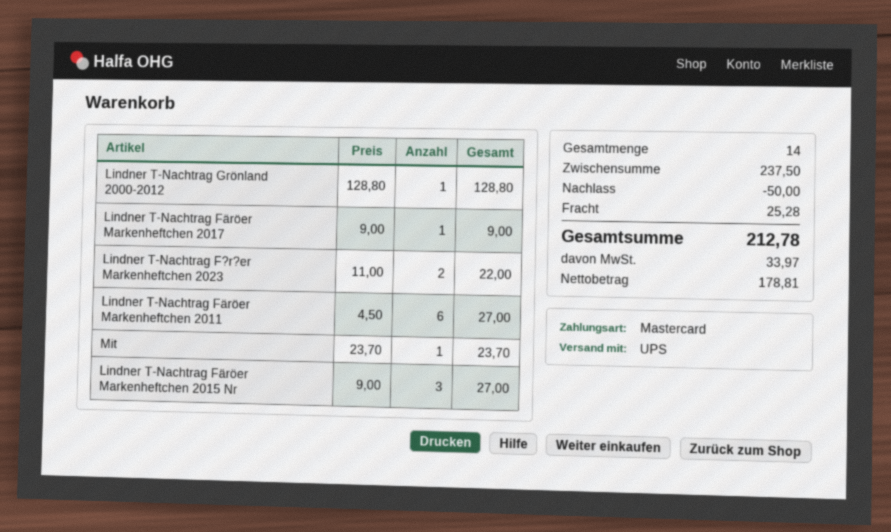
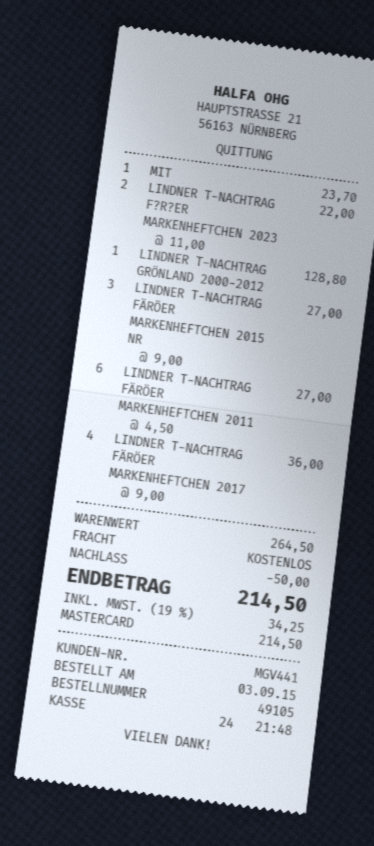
Lindner T-Nachtrag Färöer Markenheftchen 2017: 1 x 9.00 = 9.00 -> 4 x 9.00 = 36.00
subtotal: 237.50 -> 264.50
shipping: 25.28 -> 0.00
tax: 33.97 -> 34.25
total: 212.78 -> 214.50

